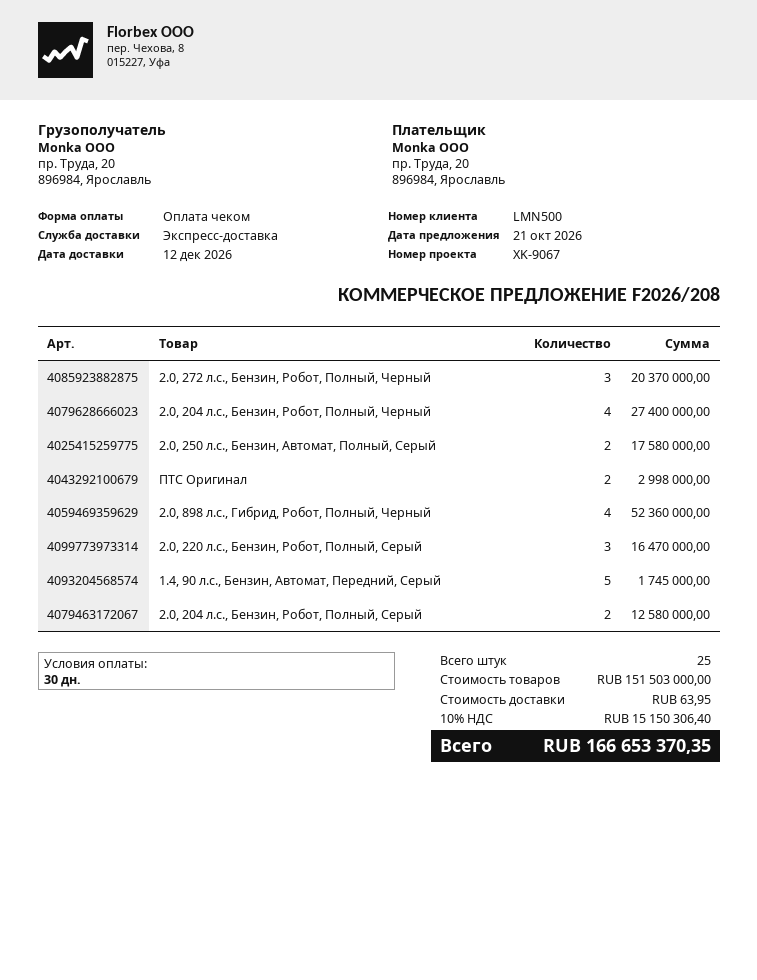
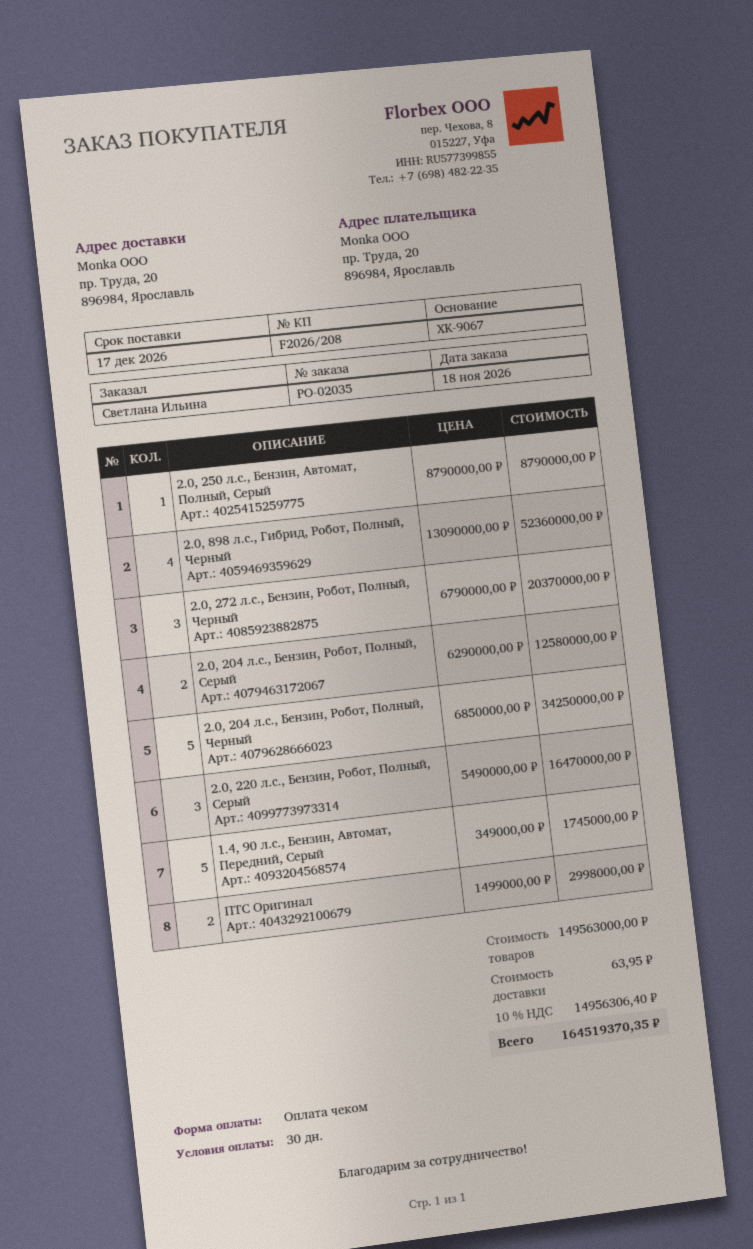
delivery date: 2026-12-12 -> 2026-12-17
2.0, 204 л.с., Бензин, Робот, Полный, Черный: 4 for 27400000.00 -> 5 for 34250000.00
2.0, 250 л.с., Бензин, Автомат, Полный, Серый: 2 for 17580000.00 -> 1 for 8790000.00
subtotal: 151503000.00 -> 149563000.00
tax: 10% = 15150306.40 -> 10% = 14956306.40
total: 166653370.35 -> 164519370.35

